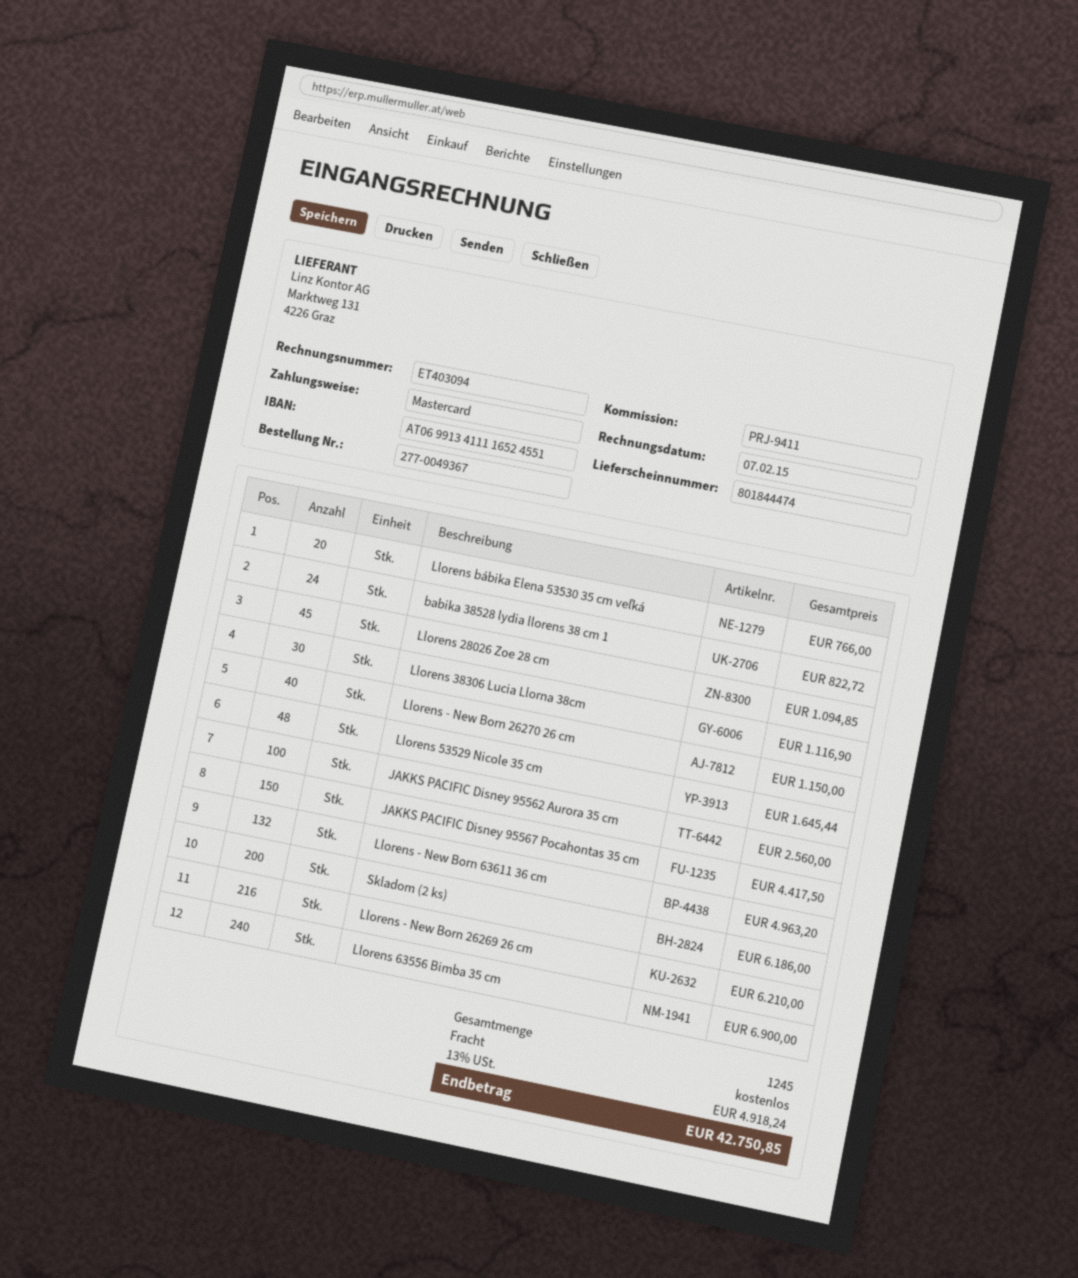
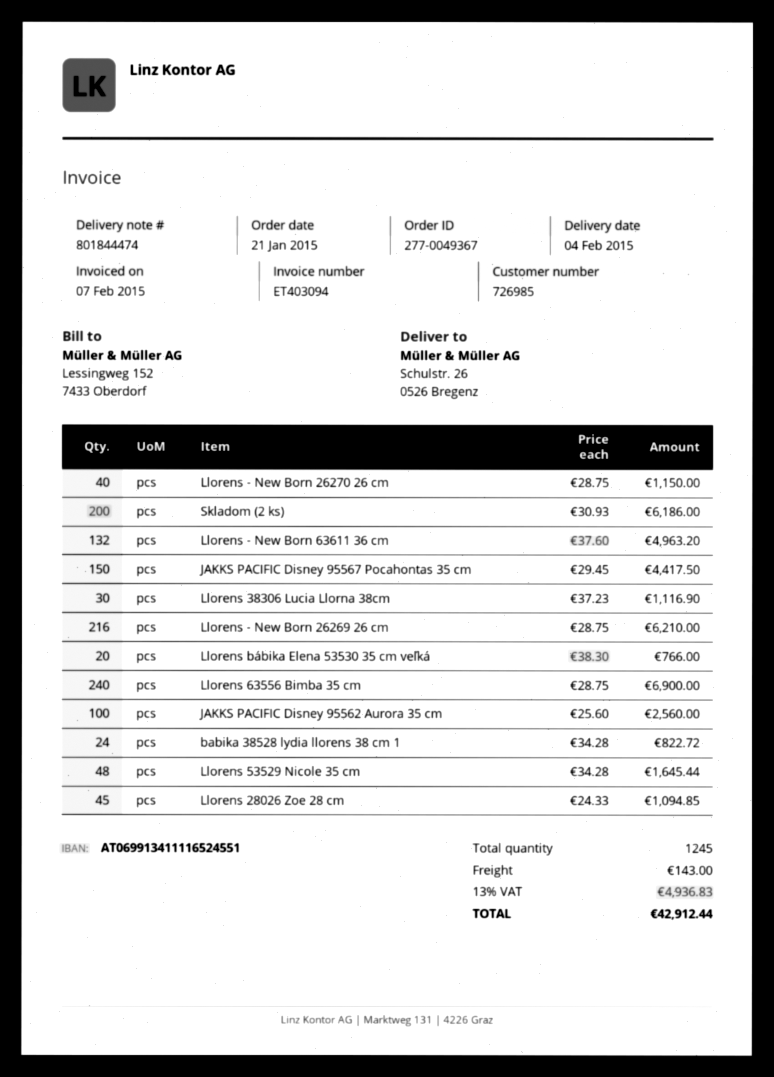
shipping: 0.00 -> 143.00
tax: 13% = 4918.24 -> 13% = 4936.83
total: 42750.85 -> 42912.44

